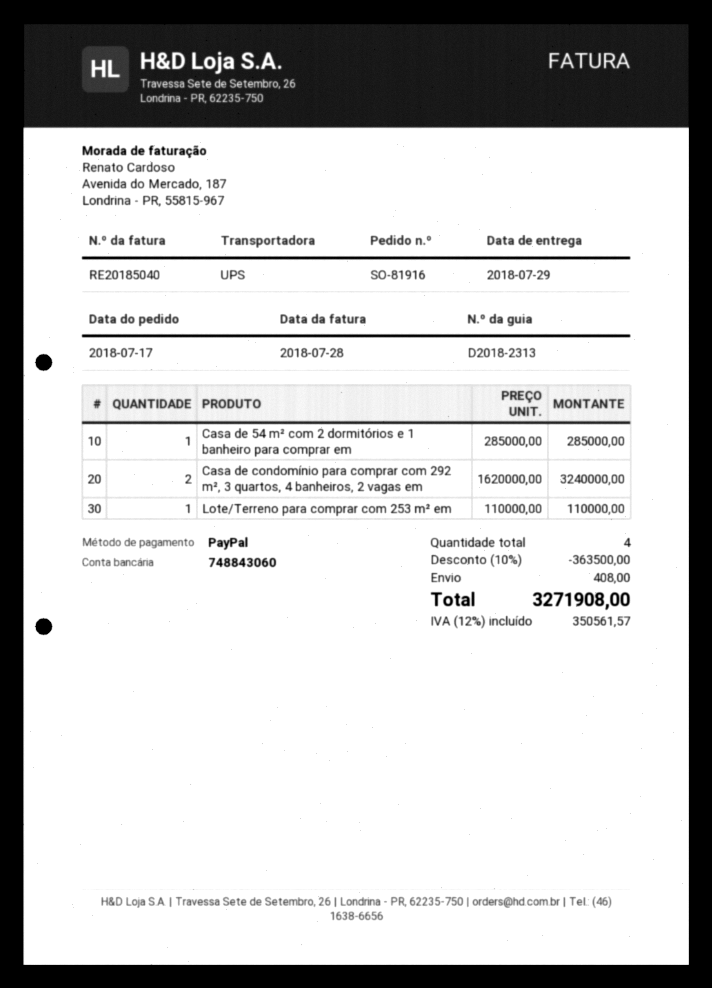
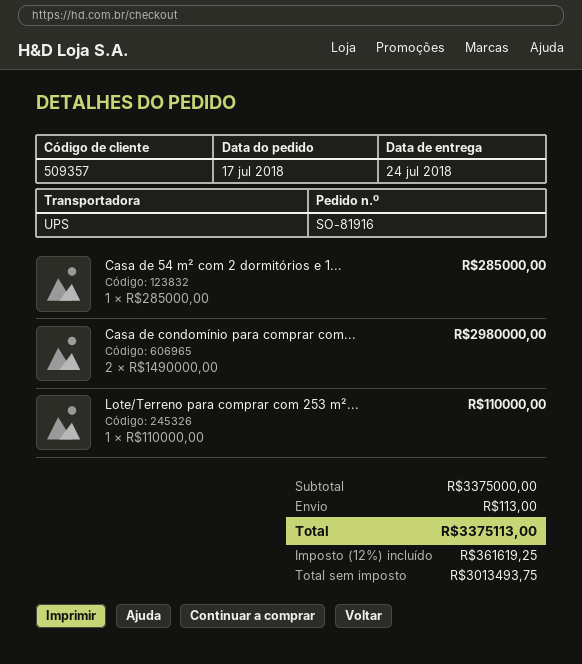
delivery date: 2018-07-29 -> 2018-07-24
Casa de condomínio para comprar com 292 m², 3 quartos, 4 banheiros, 2 vagas em: 2 x 1620000.00 = 3240000.00 -> 2 x 1490000.00 = 2980000.00
discount: 10% = 363500.00 -> none
shipping: 408.00 -> 113.00
tax: 12% = 350561.57 -> 12% = 361619.25
total: 3271908.00 -> 3375113.00

